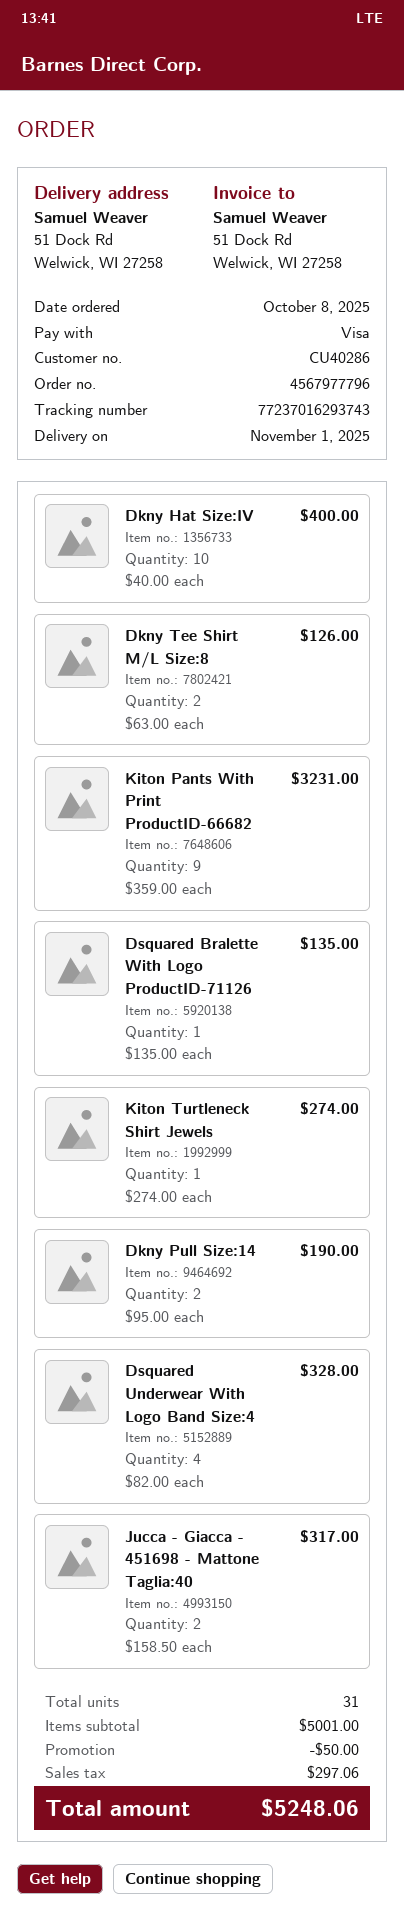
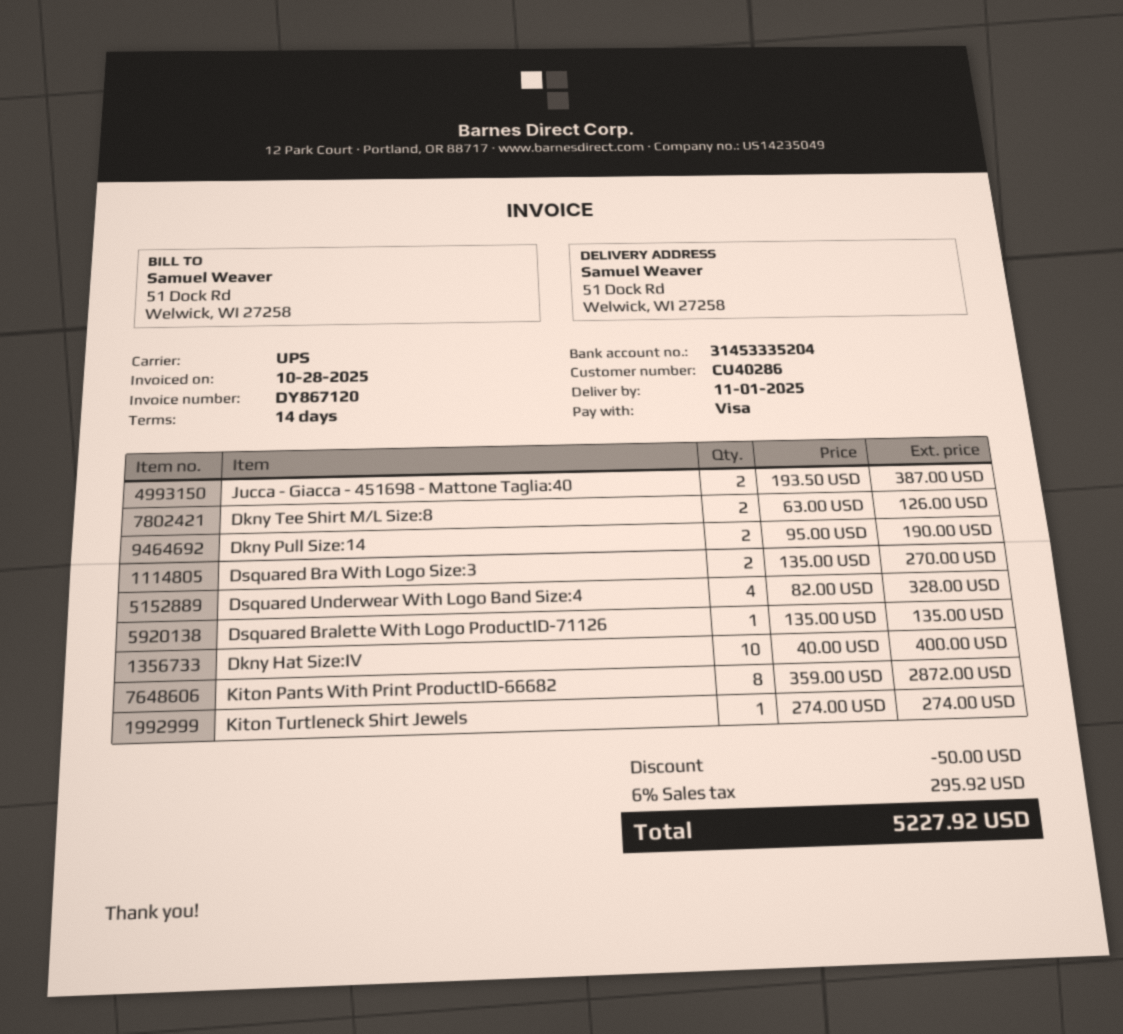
Kiton Pants With Print ProductID-66682: 9 x 359.00 = 3231.00 -> 8 x 359.00 = 2872.00
Jucca - Giacca - 451698 - Mattone Taglia:40: 2 x 158.50 = 317.00 -> 2 x 193.50 = 387.00
Dsquared Bra With Logo Size:3: none -> 2 x 135.00 = 270.00
tax: 297.06 -> 295.92
total: 5248.06 -> 5227.92

